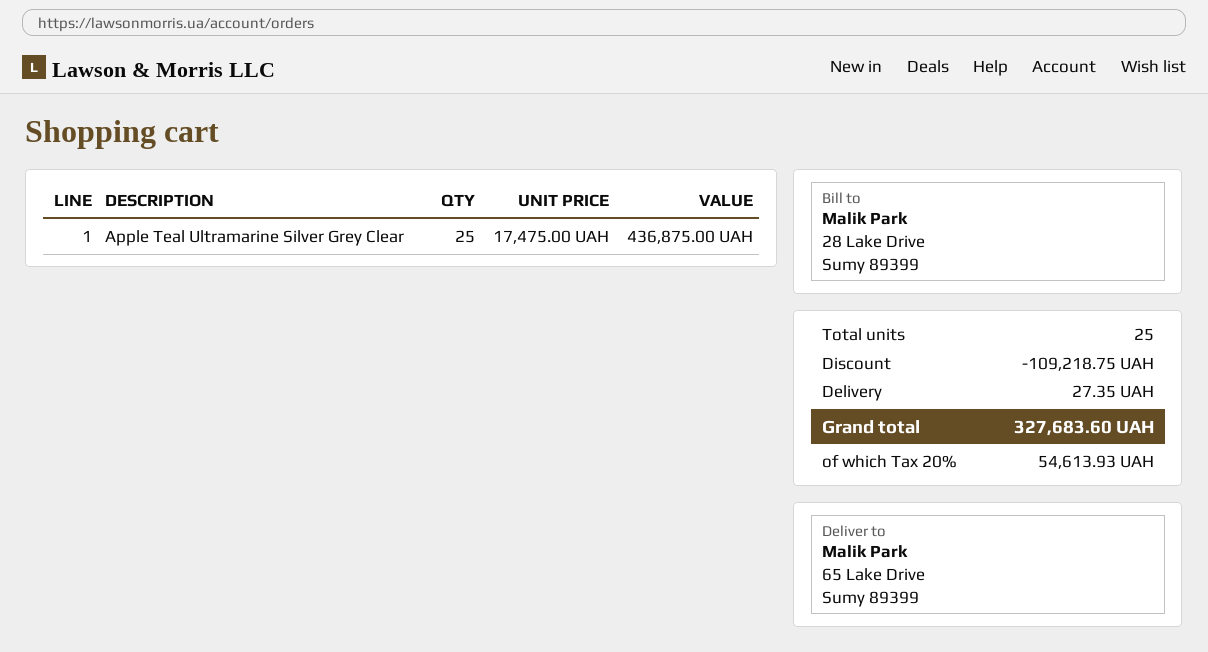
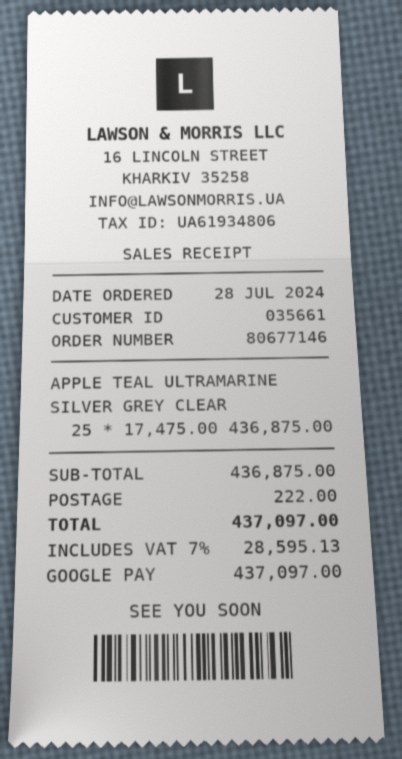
discount: 109218.75 -> none
shipping: 27.35 -> 222.00
tax: 20% = 54613.93 -> 7% = 28595.13
total: 327683.60 -> 437097.00

